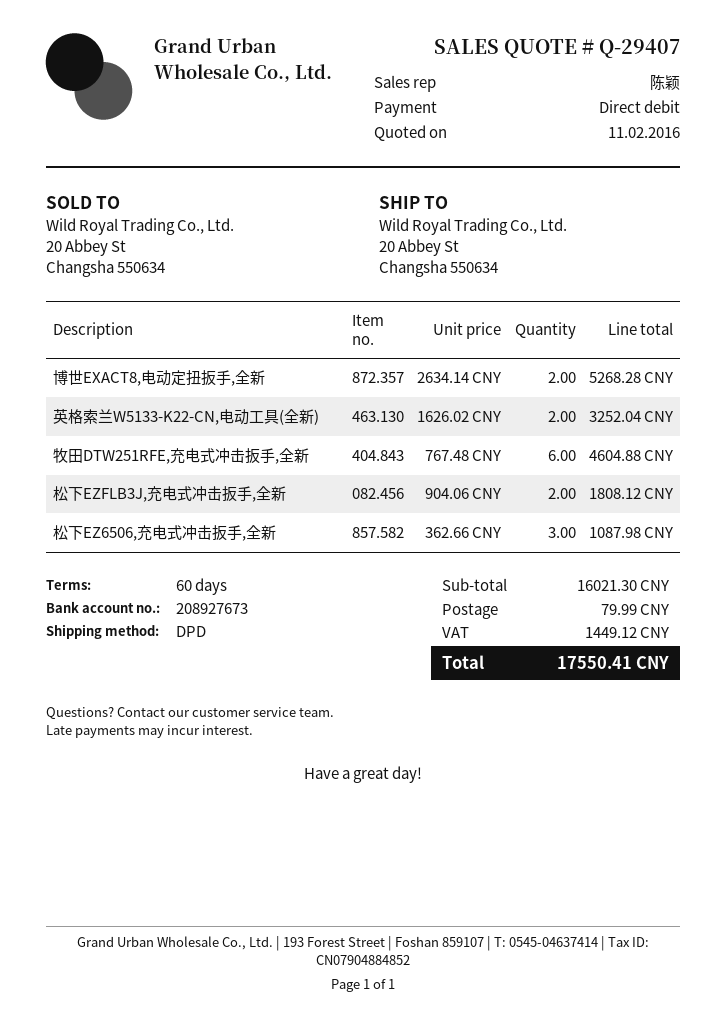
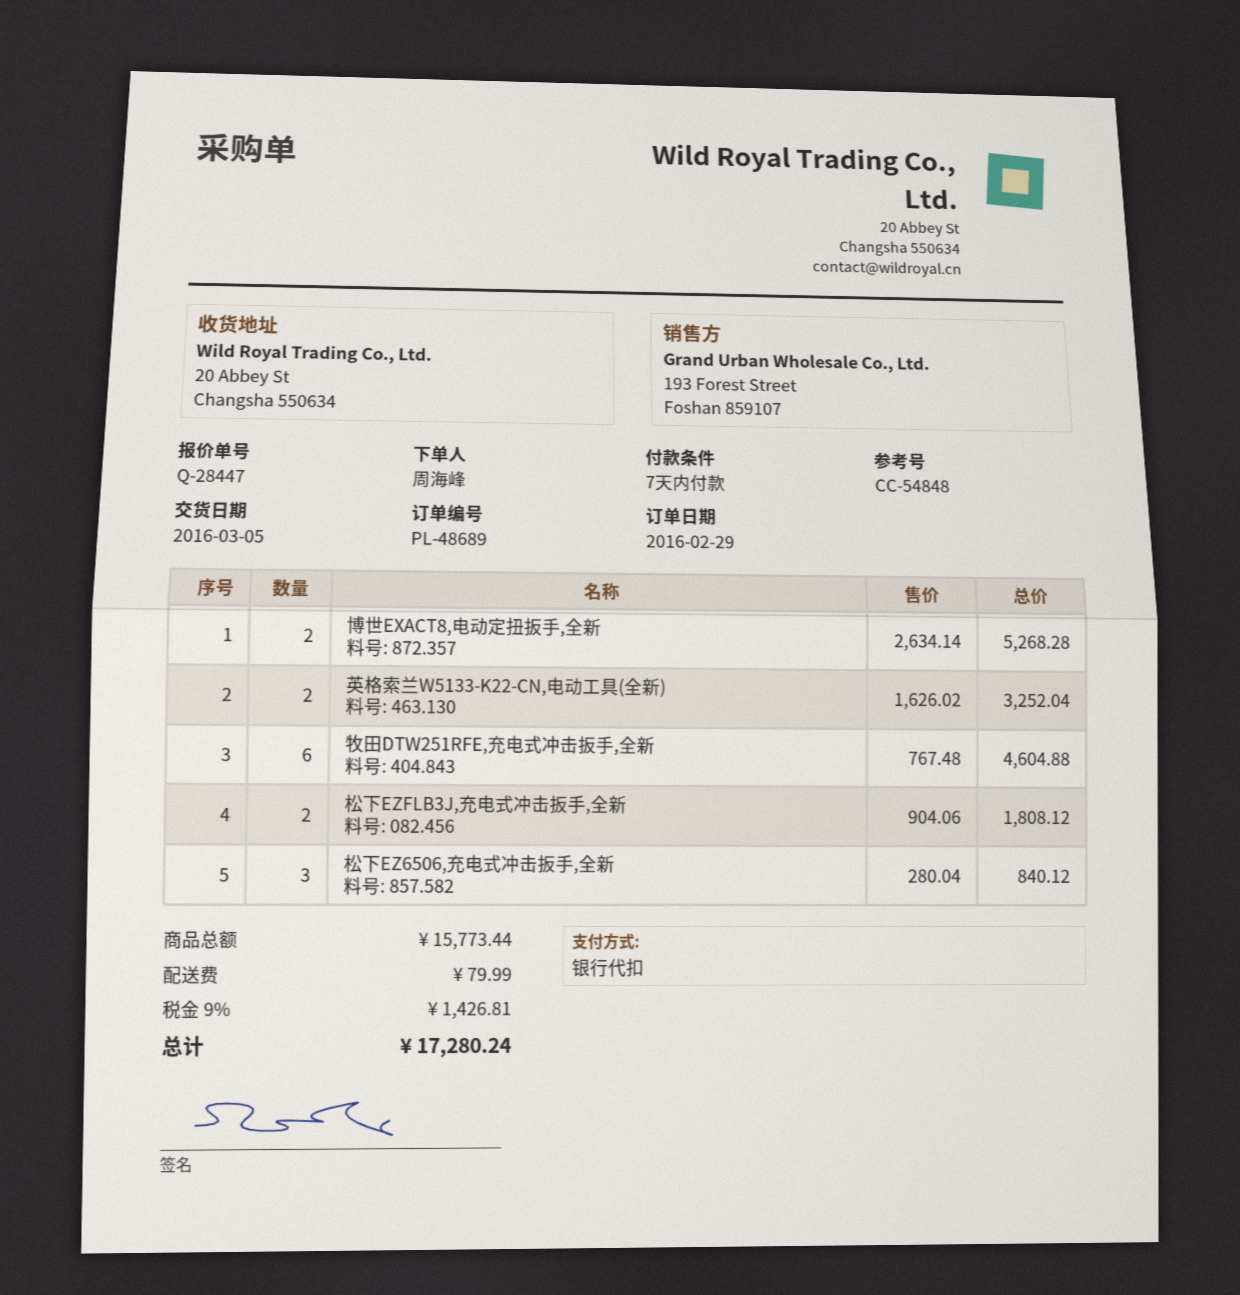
quote number: Q-29407 -> Q-28447
payment terms: 60 days -> 7 days
松下EZ6506,充电式冲击扳手,全新: 3 x 362.66 = 1087.98 -> 3 x 280.04 = 840.12
subtotal: 16021.30 -> 15773.44
tax: 1449.12 -> 1426.81
total: 17550.41 -> 17280.24

